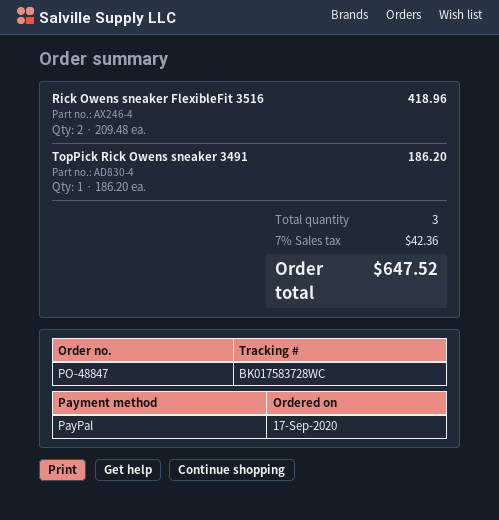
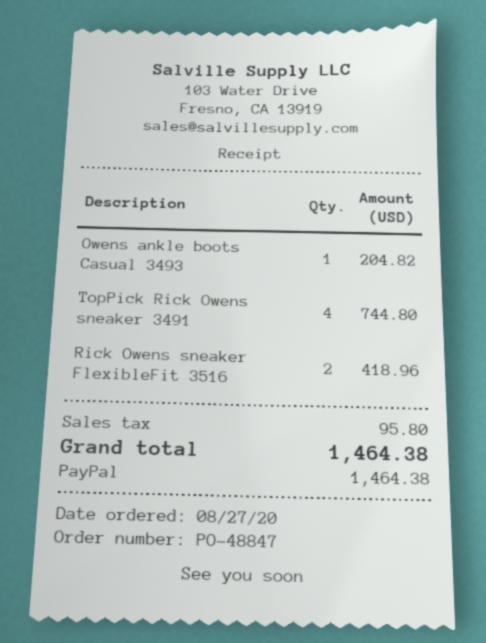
order date: 2020-09-17 -> 2020-08-27
TopPick Rick Owens sneaker 3491: 1 for 186.20 -> 4 for 744.80
Owens ankle boots Casual 3493: none -> 1 for 204.82
tax: 42.36 -> 95.80
total: 647.52 -> 1464.38

